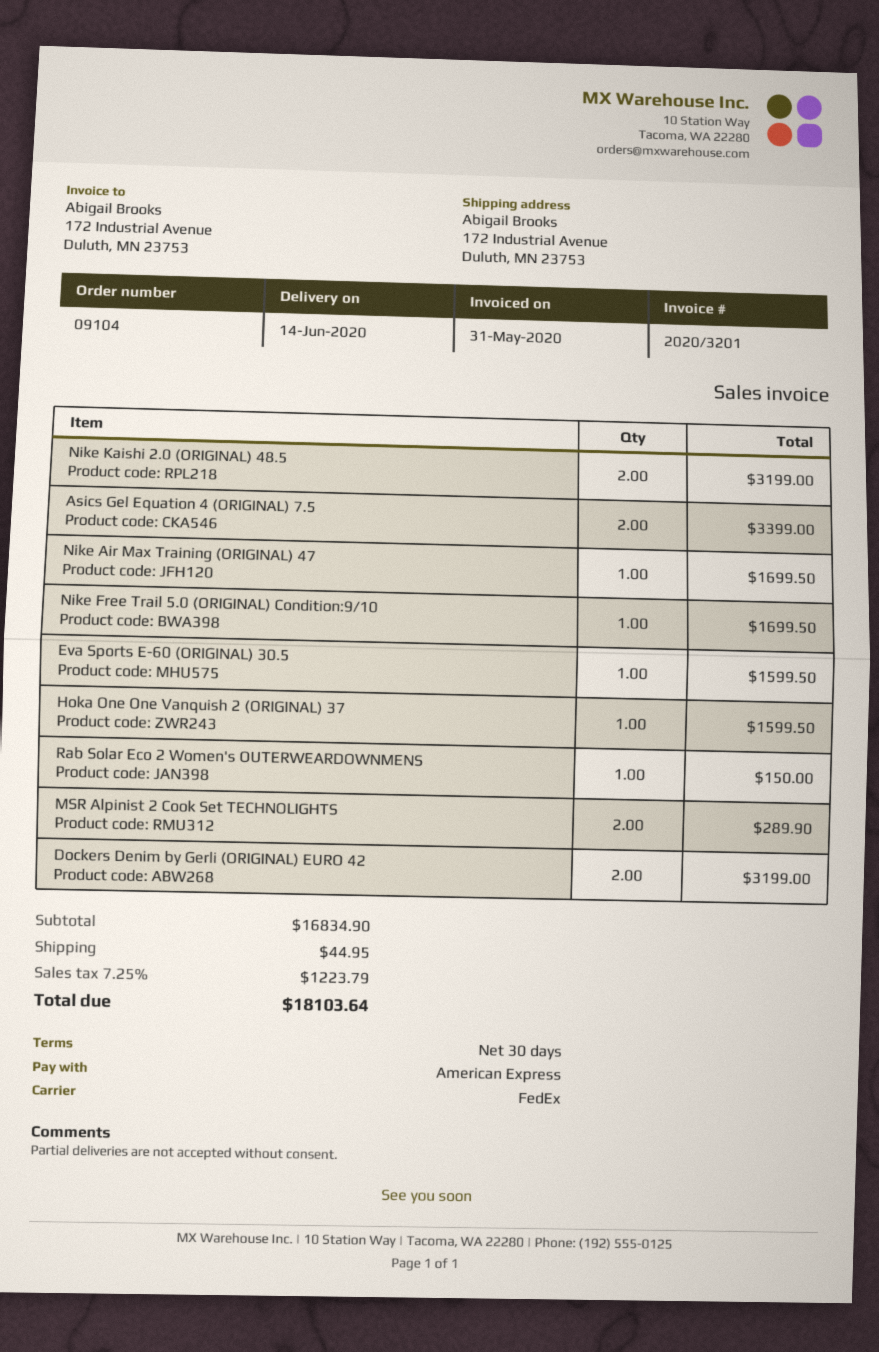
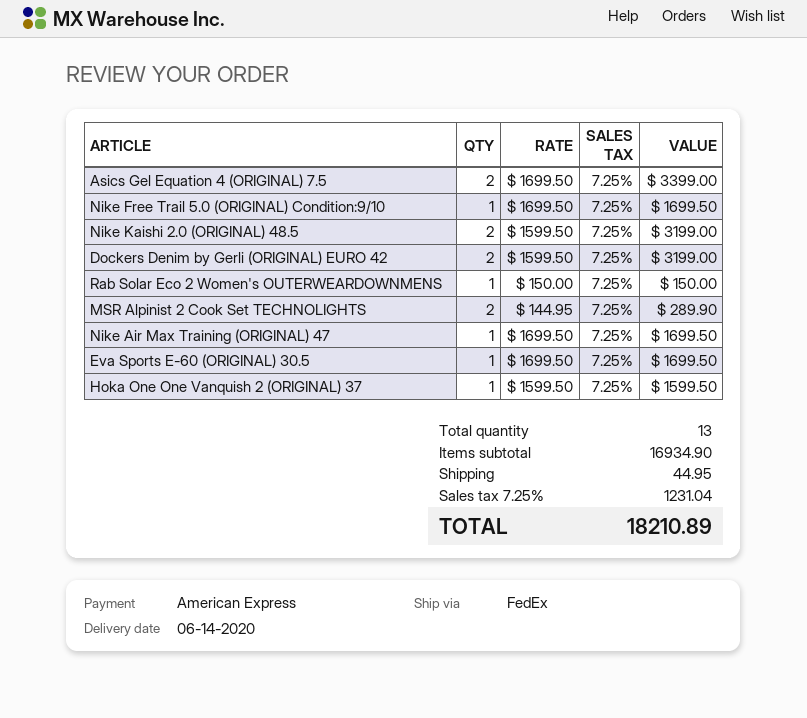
Eva Sports E-60 (ORIGINAL) 30.5: 1 for 1599.50 -> 1 for 1699.50
subtotal: 16834.90 -> 16934.90
tax: 7.25% = 1223.79 -> 7.25% = 1231.04
total: 18103.64 -> 18210.89

